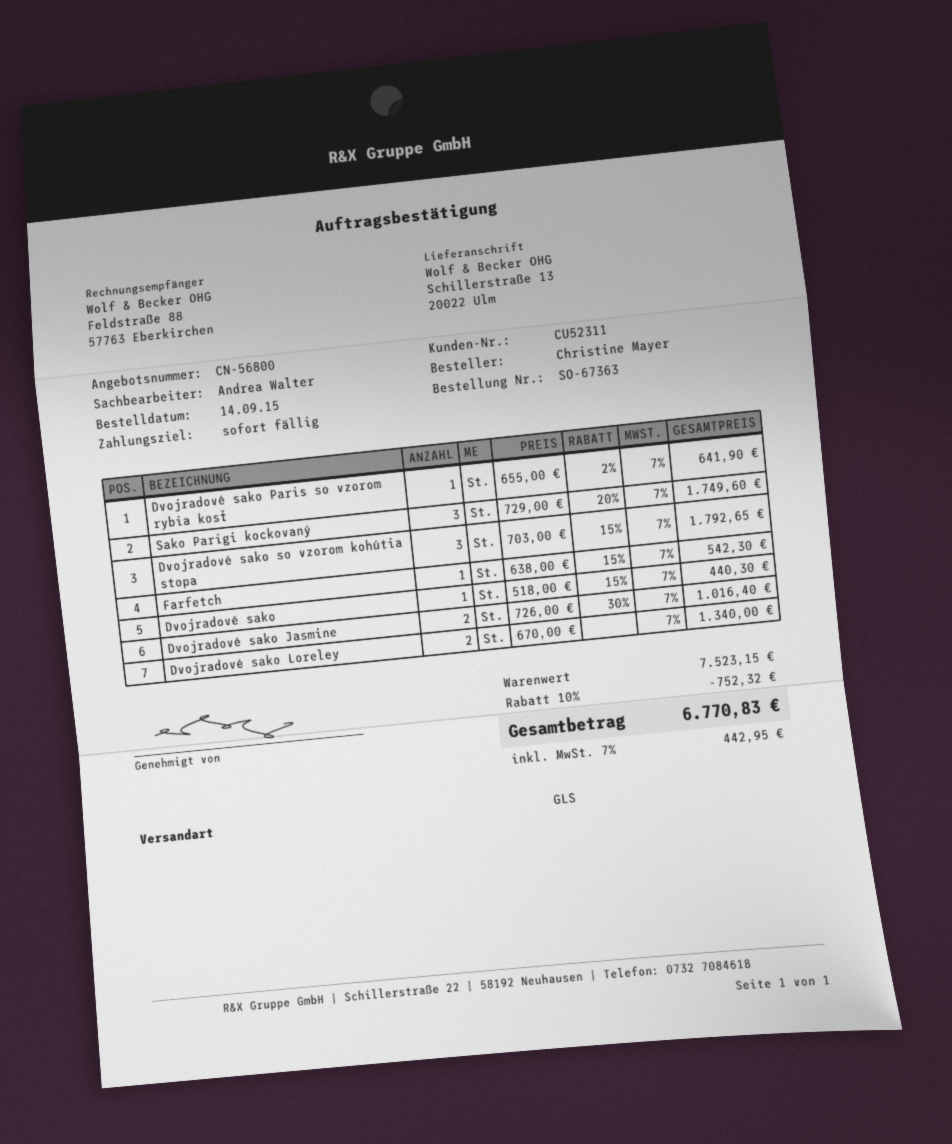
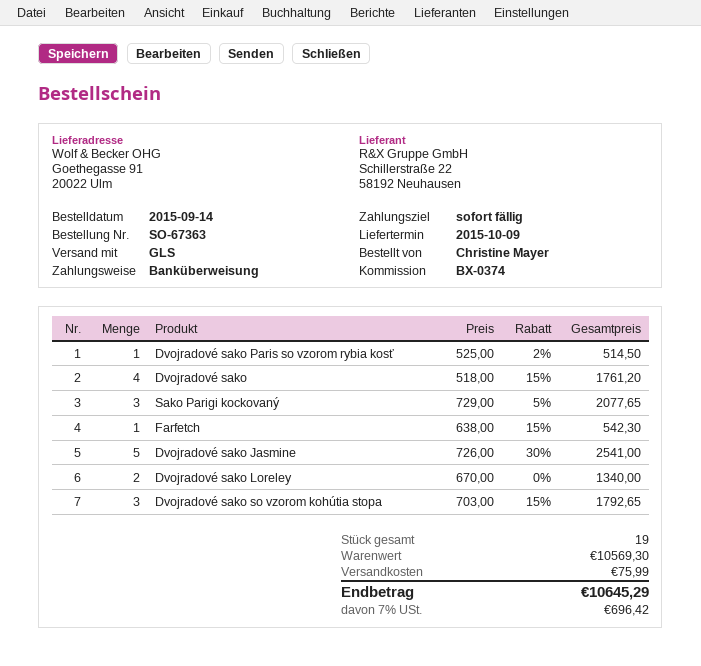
ship to: Schillerstraße 13, 20022 Ulm -> Goethegasse 91, 20022 Ulm
Dvojradové sako Paris so vzorom rybia kosť: 1 x 655.00 - 2% = 641.90 -> 1 x 525.00 - 2% = 514.50
Sako Parigi kockovaný: 3 x 729.00 - 20% = 1749.60 -> 3 x 729.00 - 5% = 2077.65
Dvojradové sako: 1 x 518.00 - 15% = 440.30 -> 4 x 518.00 - 15% = 1761.20
Dvojradové sako Jasmine: 2 x 726.00 - 30% = 1016.40 -> 5 x 726.00 - 30% = 2541.00
subtotal: 7523.15 -> 10569.30
discount: 10% = 752.32 -> none
shipping: none -> 75.99
tax: 7% = 442.95 -> 7% = 696.42
total: 6770.83 -> 10645.29

